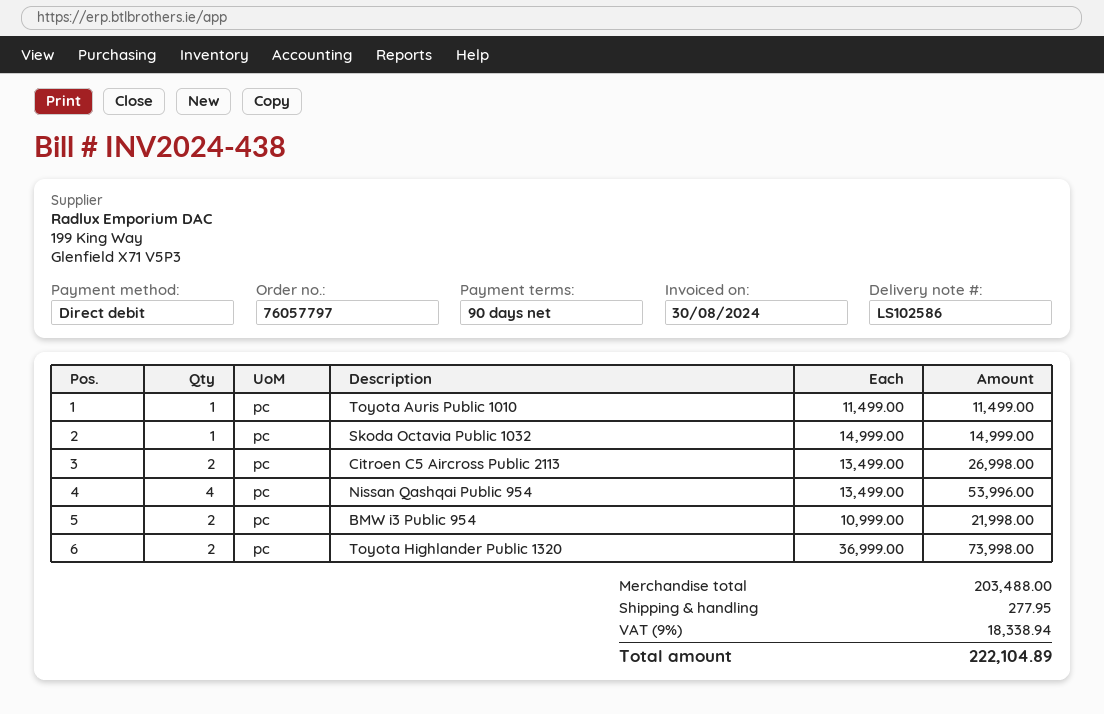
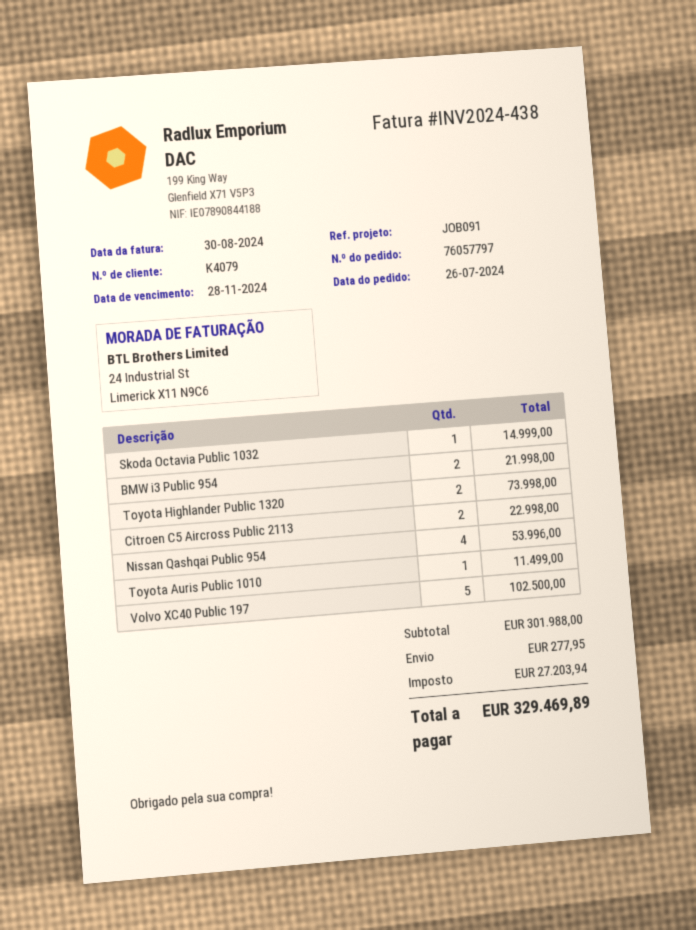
Citroen C5 Aircross Public 2113: 2 for 26998.00 -> 2 for 22998.00
Volvo XC40 Public 197: none -> 5 for 102500.00
subtotal: 203488.00 -> 301988.00
tax: 18338.94 -> 27203.94
total: 222104.89 -> 329469.89

